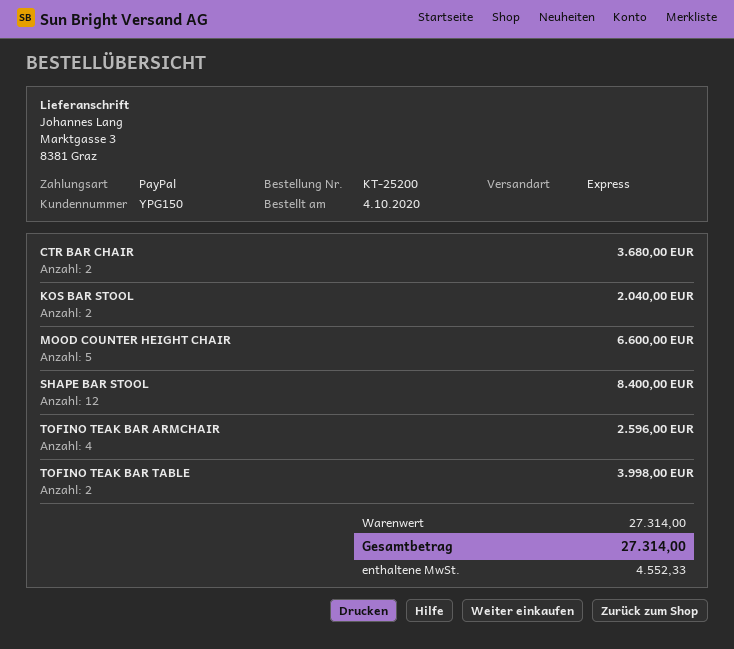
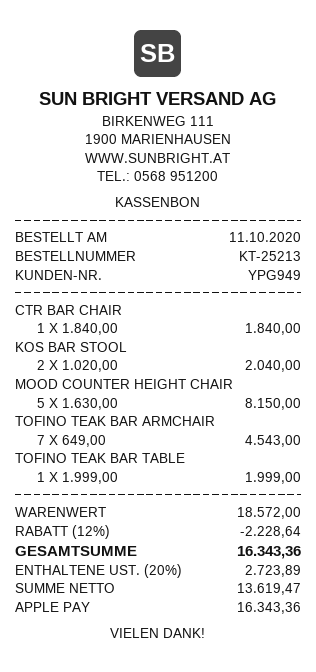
order number: KT-25200 -> KT-25213
order date: 2020-10-04 -> 2020-10-11
customer number: YPG150 -> YPG949
payment method: PayPal -> Apple Pay
CTR BAR CHAIR: 2 for 3680.00 -> 1 for 1840.00
MOOD COUNTER HEIGHT CHAIR: 5 for 6600.00 -> 5 for 8150.00
SHAPE BAR STOOL: 12 for 8400.00 -> none
TOFINO TEAK BAR ARMCHAIR: 4 for 2596.00 -> 7 for 4543.00
TOFINO TEAK BAR TABLE: 2 for 3998.00 -> 1 for 1999.00
subtotal: 27314.00 -> 18572.00
discount: none -> 12% = 2228.64
tax: 4552.33 -> 2723.89
total: 27314.00 -> 16343.36

